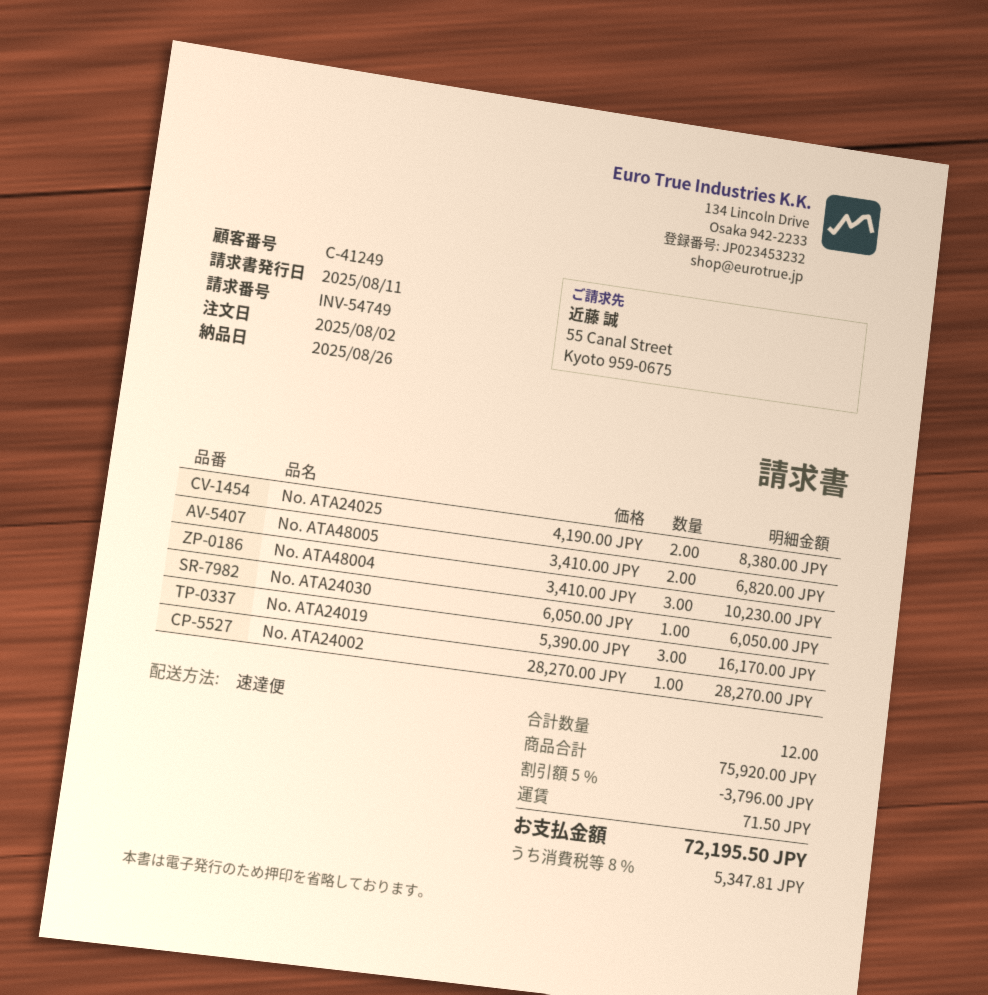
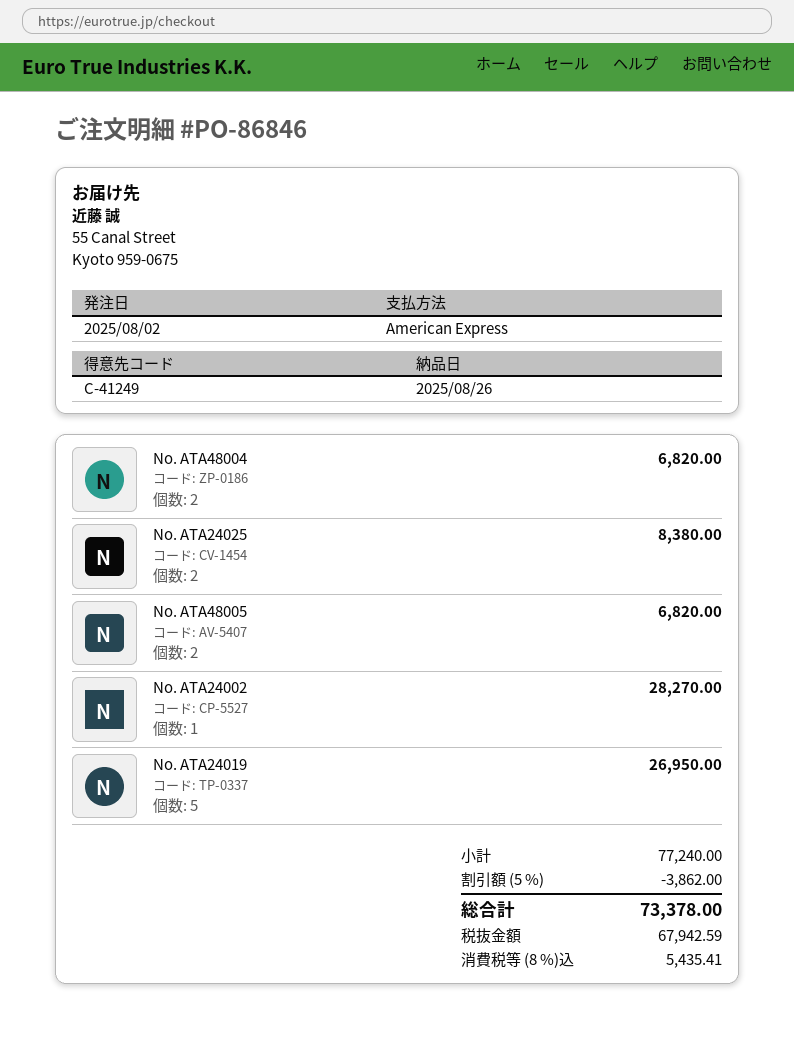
No. ATA48004: 3 for 10230.00 -> 2 for 6820.00
No. ATA24030: 1 for 6050.00 -> none
No. ATA24019: 3 for 16170.00 -> 5 for 26950.00
subtotal: 75920.00 -> 77240.00
discount: 5% = 3796.00 -> 5% = 3862.00
shipping: 71.50 -> none
tax: 8% = 5347.81 -> 8% = 5435.41
total: 72195.50 -> 73378.00

